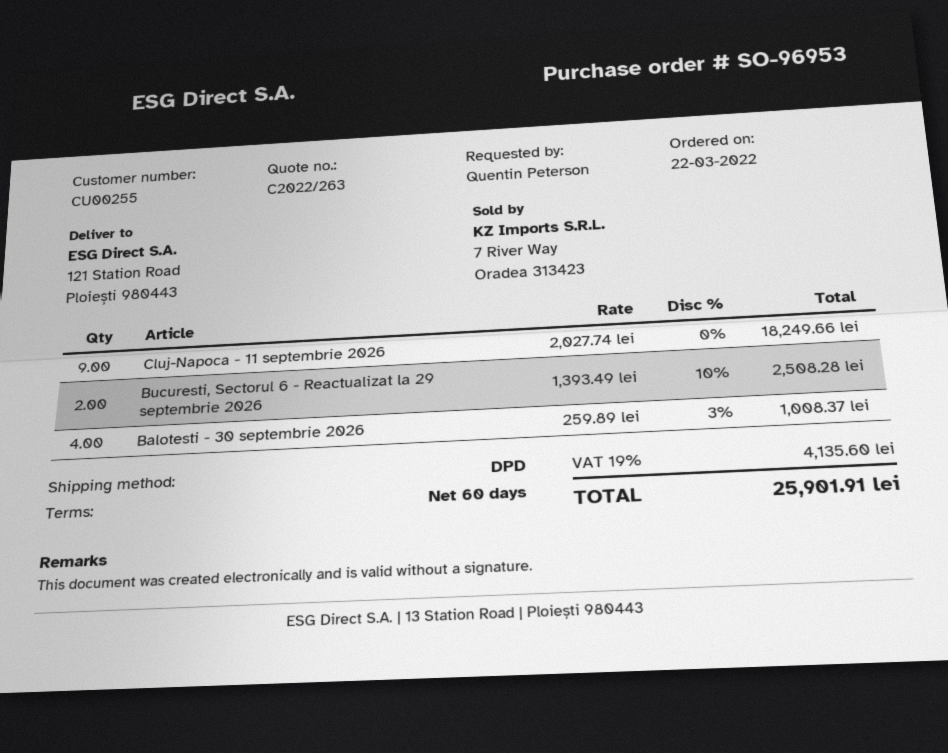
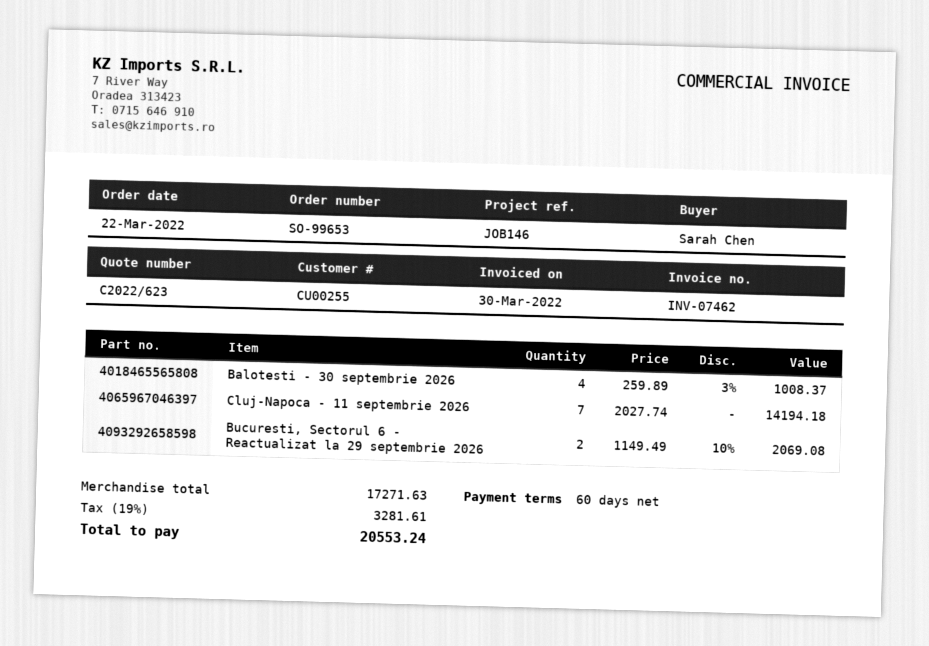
quote number: C2022/263 -> C2022/623
order number: SO-96953 -> SO-99653
ordered by: Quentin Peterson -> Sarah Chen
Cluj-Napoca - 11 septembrie 2026: 9 x 2027.74 = 18249.66 -> 7 x 2027.74 = 14194.18
Bucuresti, Sectorul 6 - Reactualizat la 29 septembrie 2026: 2 x 1393.49 - 10% = 2508.28 -> 2 x 1149.49 - 10% = 2069.08
tax: 19% = 4135.60 -> 19% = 3281.61
total: 25901.91 -> 20553.24

